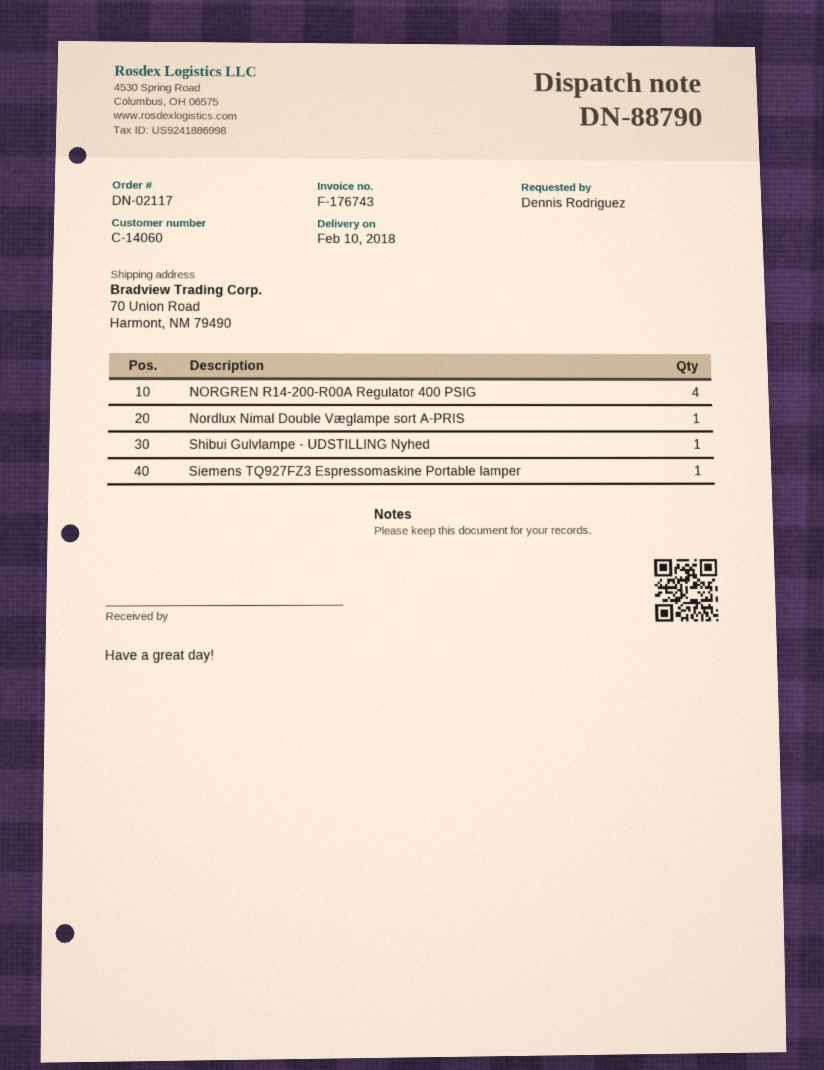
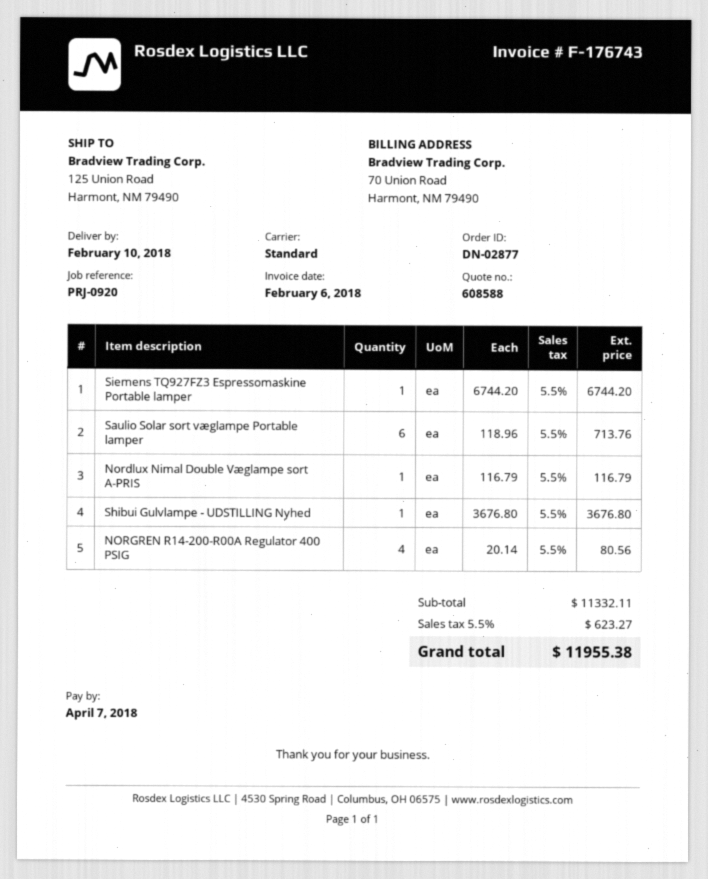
order number: DN-02117 -> DN-02877
ship to: 70 Union Road, Harmont, NM 79490 -> 125 Union Road, Harmont, NM 79490
Saulio Solar sort væglampe Portable lamper: none -> 6

